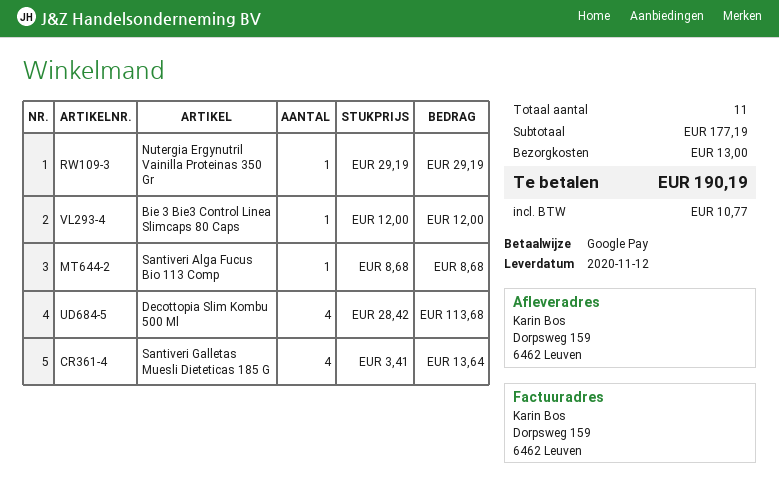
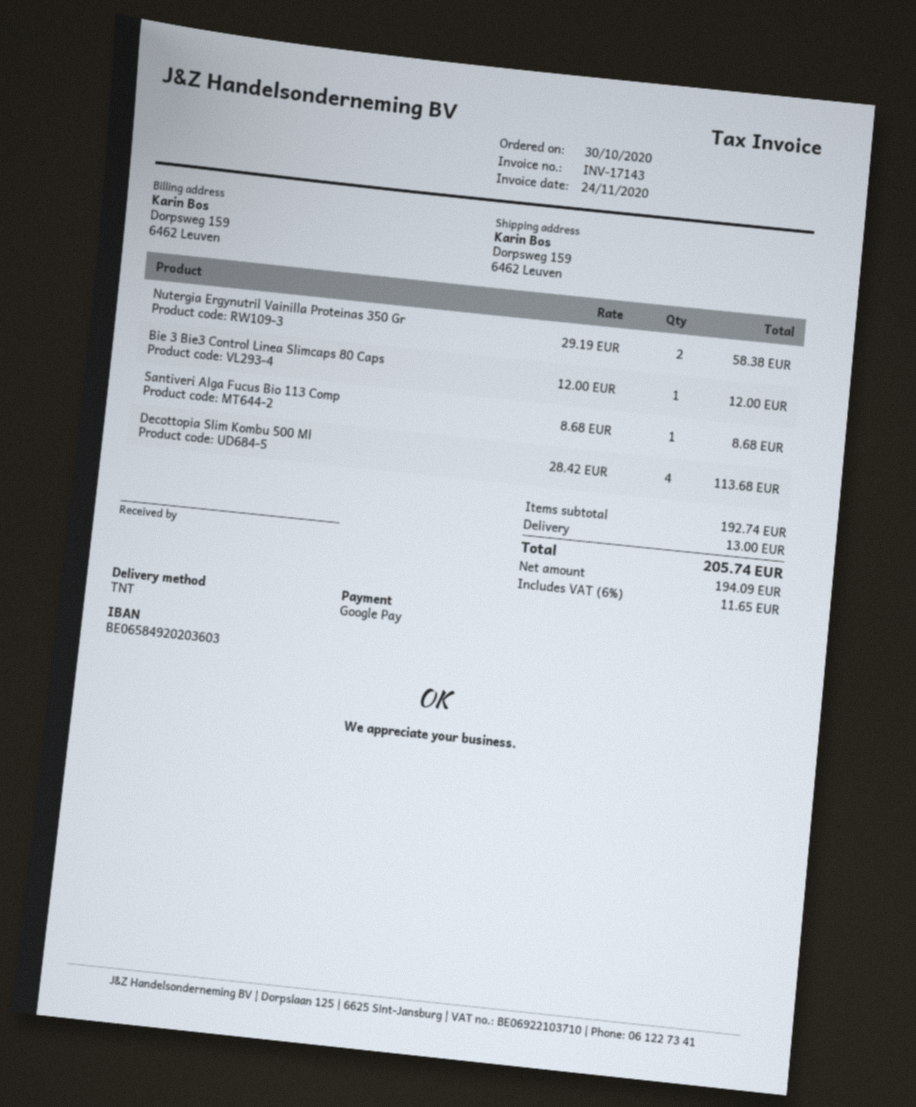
Nutergia Ergynutril Vainilla Proteinas 350 Gr: 1 x 29.19 = 29.19 -> 2 x 29.19 = 58.38
Santiveri Galletas Muesli Dieteticas 185 G: 4 x 3.41 = 13.64 -> none
subtotal: 177.19 -> 192.74
tax: 10.77 -> 11.65
total: 190.19 -> 205.74

